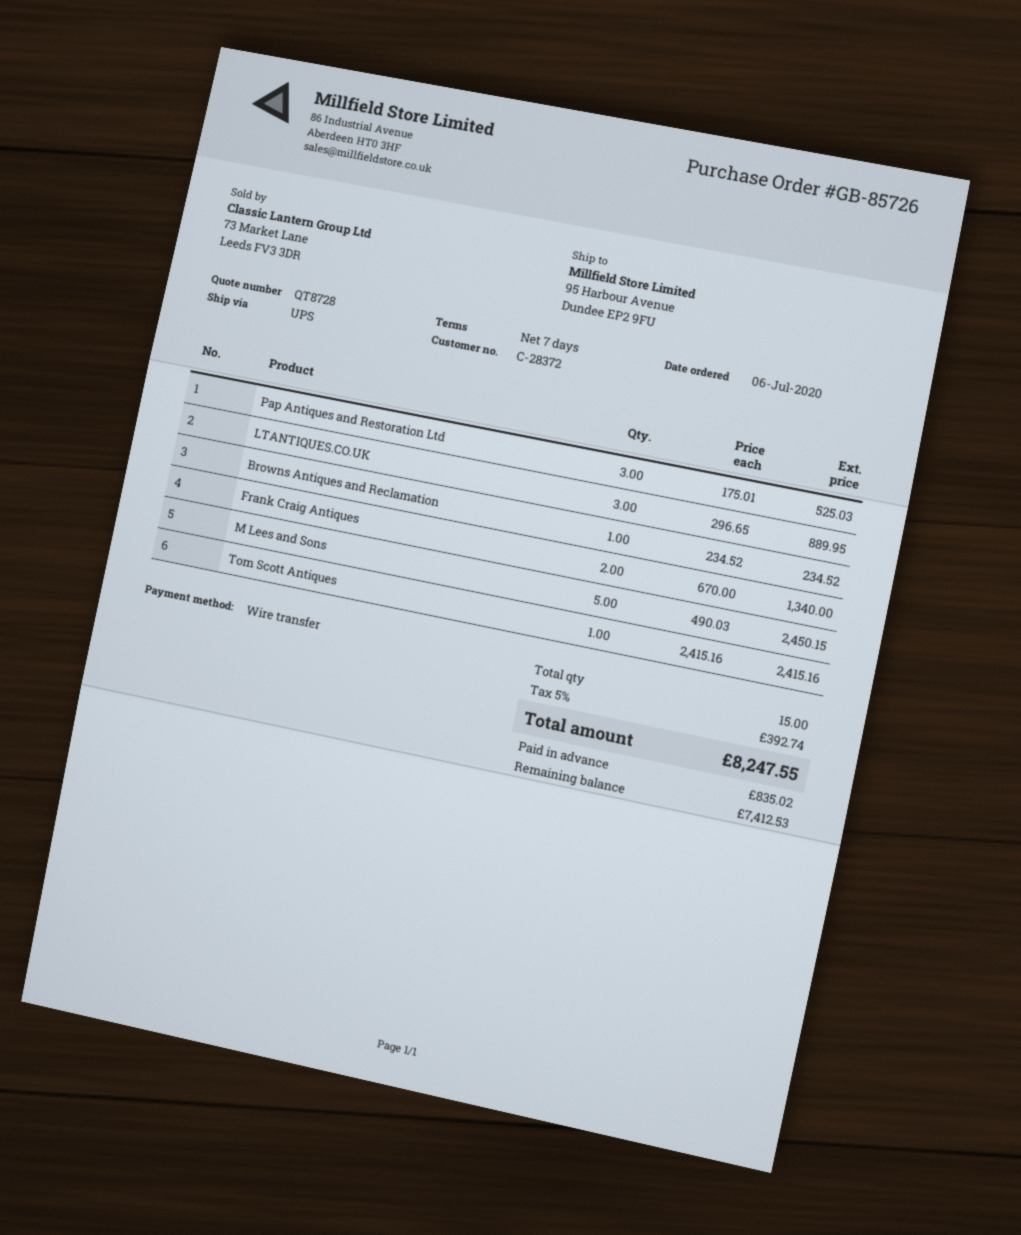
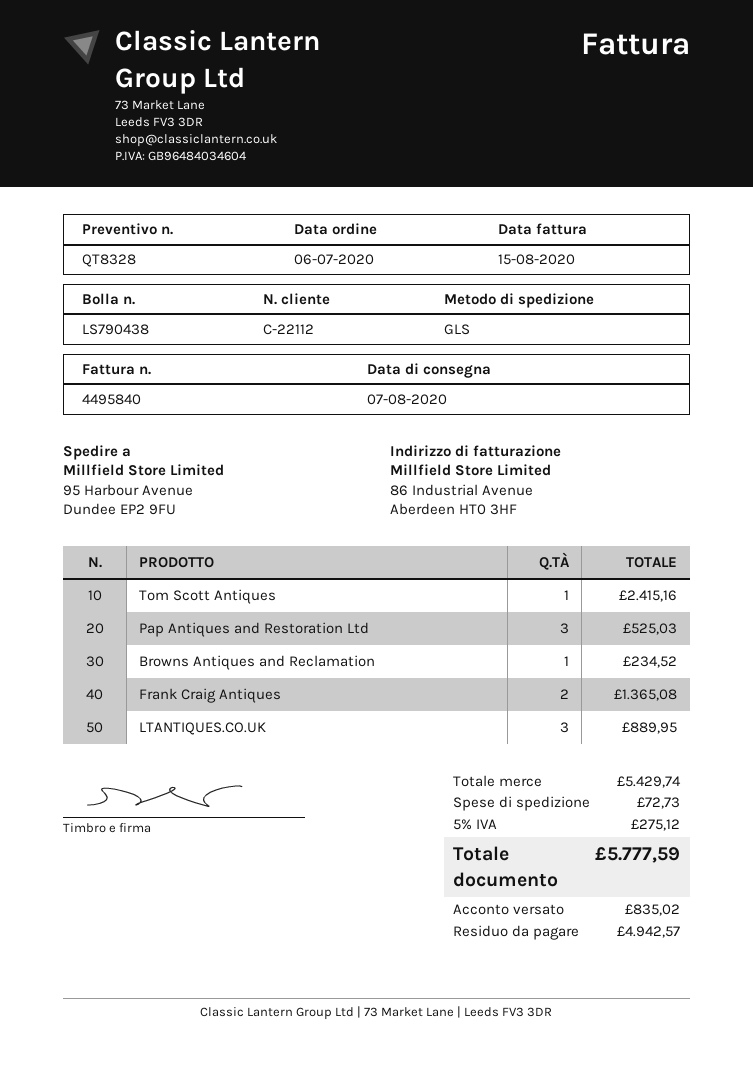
quote number: QT8728 -> QT8328
customer number: C-28372 -> C-22112
shipping method: UPS -> GLS
Frank Craig Antiques: 2 for 1340.00 -> 2 for 1365.08
M Lees and Sons: 5 for 2450.15 -> none
shipping: none -> 72.73
tax: 5% = 392.74 -> 5% = 275.12
total: 8247.55 -> 5777.59
balance: 7412.53 -> 4942.57

